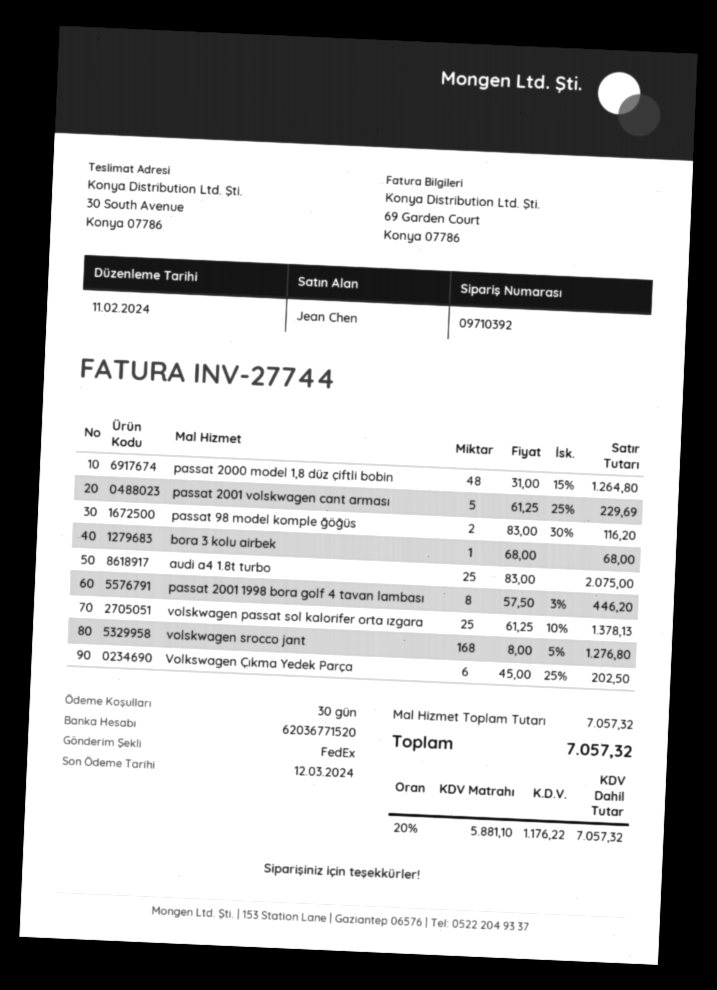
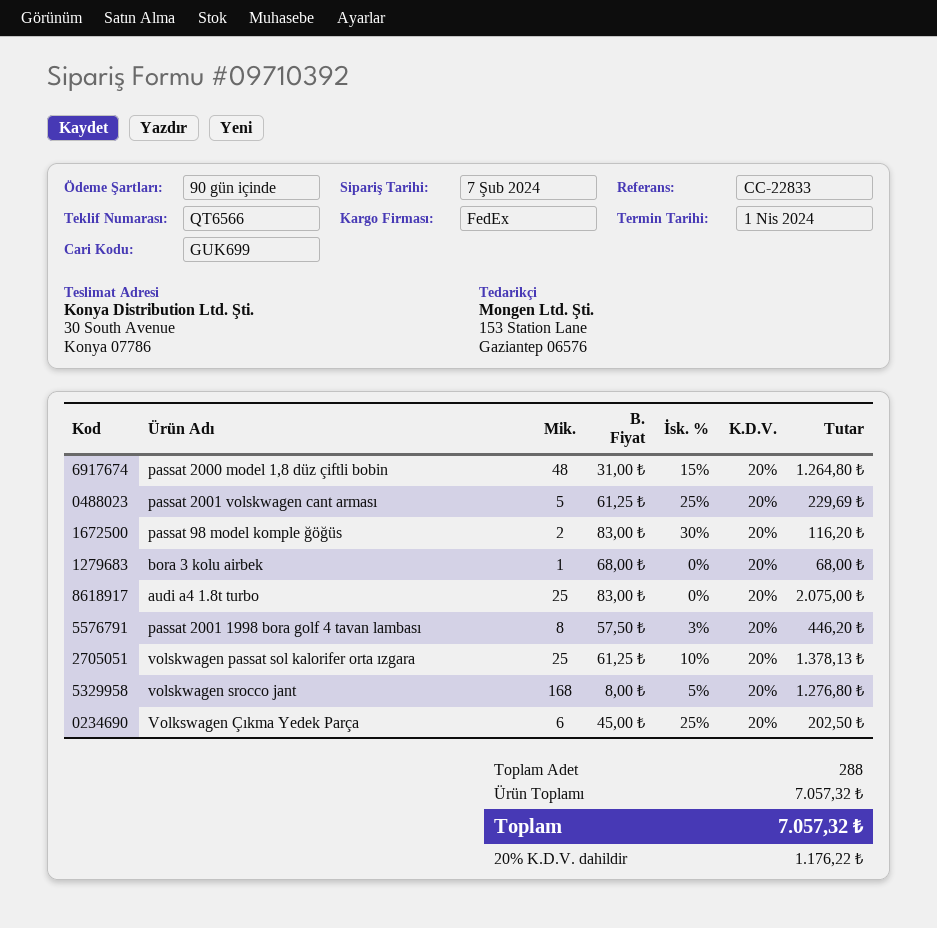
payment terms: 30 days -> 90 days

